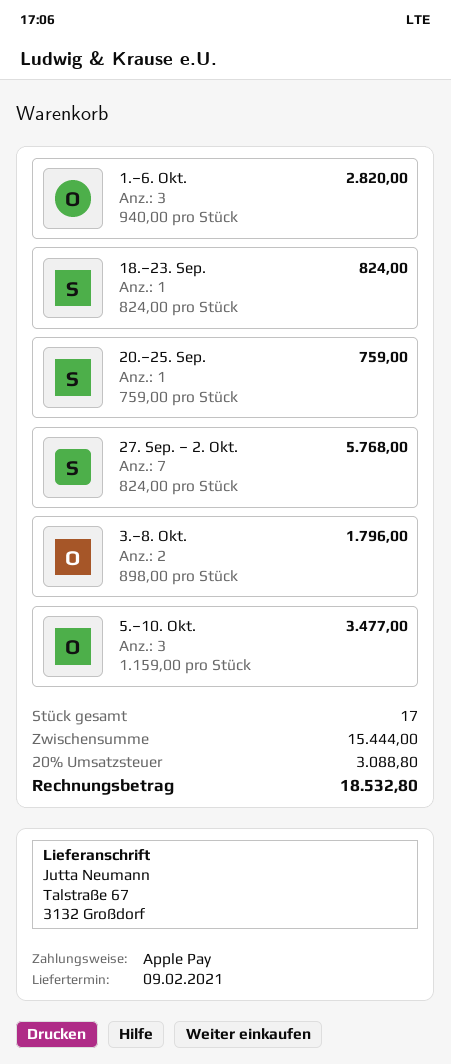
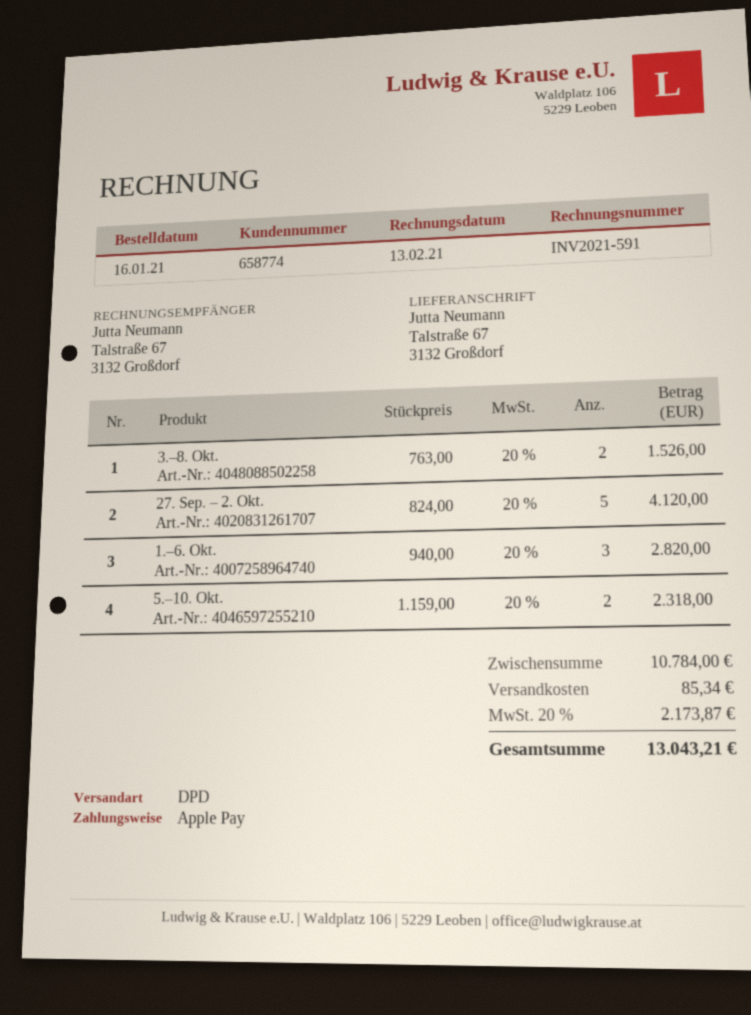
18.–23. Sep.: 1 x 824.00 = 824.00 -> none
20.–25. Sep.: 1 x 759.00 = 759.00 -> none
27. Sep. – 2. Okt.: 7 x 824.00 = 5768.00 -> 5 x 824.00 = 4120.00
3.–8. Okt.: 2 x 898.00 = 1796.00 -> 2 x 763.00 = 1526.00
5.–10. Okt.: 3 x 1159.00 = 3477.00 -> 2 x 1159.00 = 2318.00
subtotal: 15444.00 -> 10784.00
shipping: none -> 85.34
tax: 20% = 3088.80 -> 20% = 2173.87
total: 18532.80 -> 13043.21

